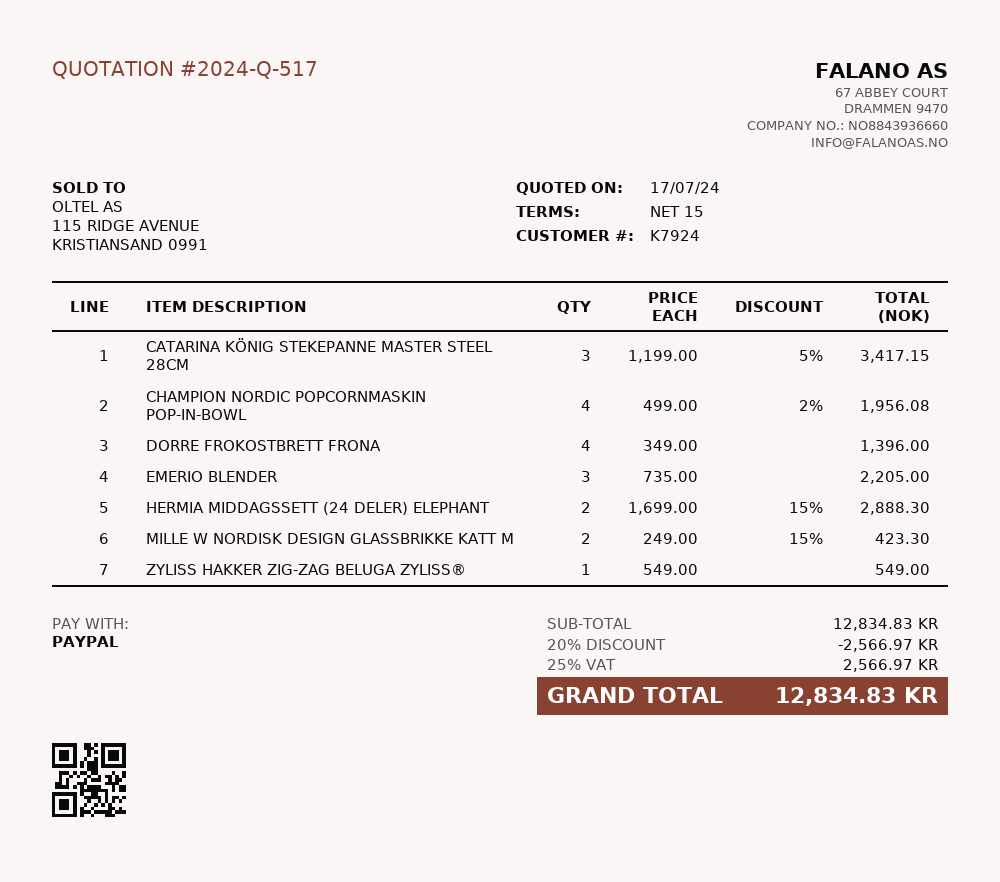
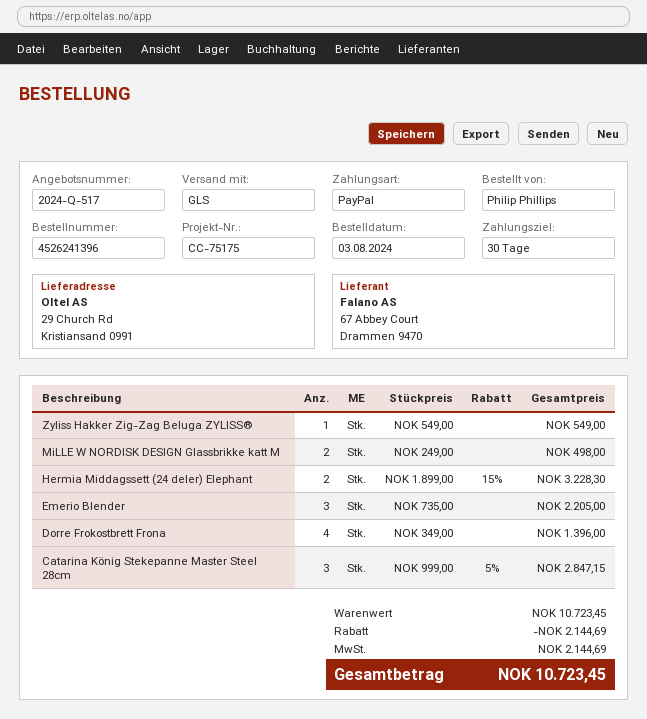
payment terms: 15 days -> 30 days
CATARINA KÖNIG STEKEPANNE MASTER STEEL 28CM: 3 x 1199.00 - 5% = 3417.15 -> 3 x 999.00 - 5% = 2847.15
CHAMPION NORDIC POPCORNMASKIN POP-IN-BOWL: 4 x 499.00 - 2% = 1956.08 -> none
HERMIA MIDDAGSSETT (24 DELER) ELEPHANT: 2 x 1699.00 - 15% = 2888.30 -> 2 x 1899.00 - 15% = 3228.30
MILLE W NORDISK DESIGN GLASSBRIKKE KATT M: 2 x 249.00 - 15% = 423.30 -> 2 x 249.00 = 498.00
subtotal: 12834.83 -> 10723.45
discount: 2566.97 -> 2144.69
tax: 2566.97 -> 2144.69
total: 12834.83 -> 10723.45

